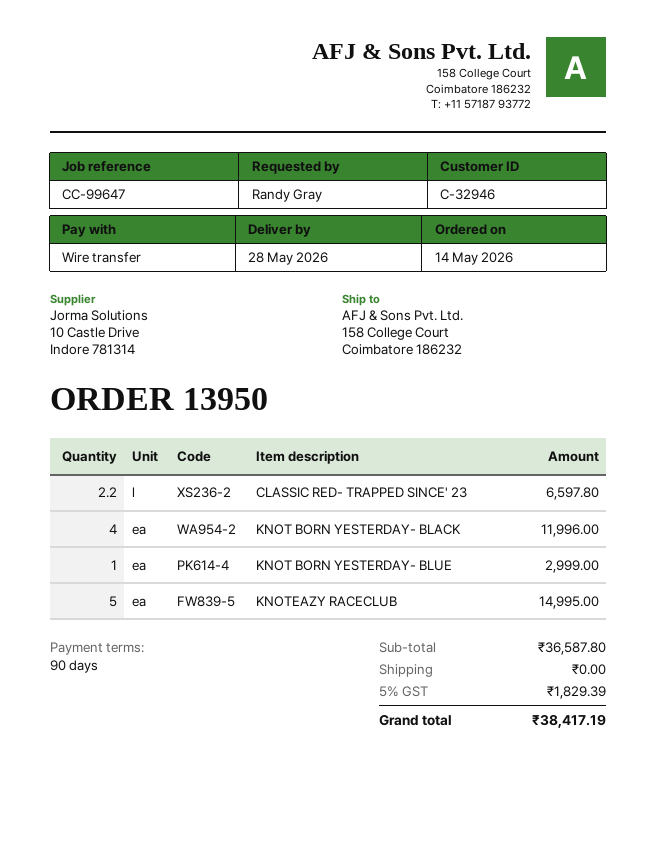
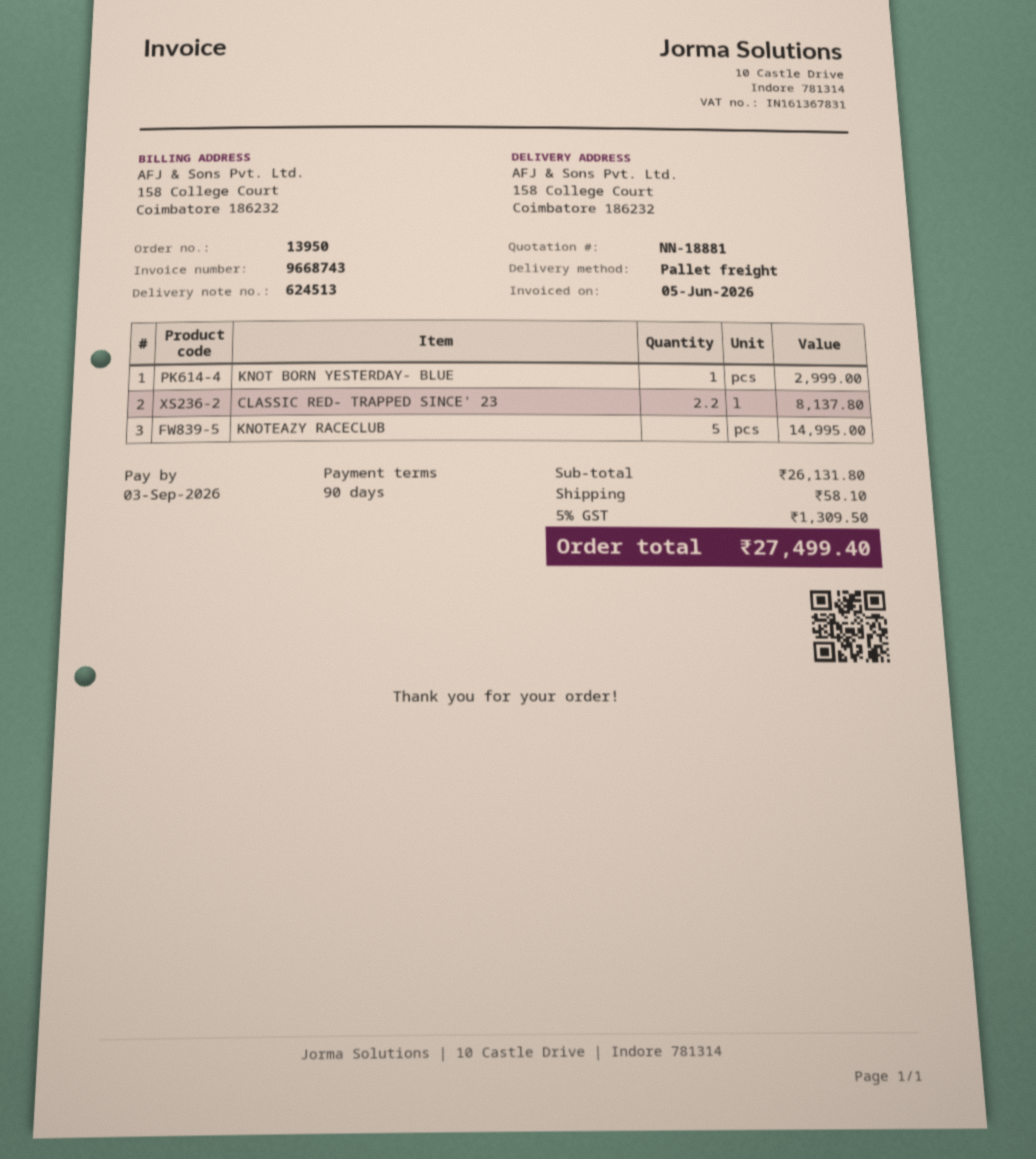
CLASSIC RED- TRAPPED SINCE' 23: 2.2 for 6597.80 -> 2.2 for 8137.80
KNOT BORN YESTERDAY- BLACK: 4 for 11996.00 -> none
subtotal: 36587.80 -> 26131.80
shipping: 0.00 -> 58.10
tax: 5% = 1829.39 -> 5% = 1309.50
total: 38417.19 -> 27499.40

